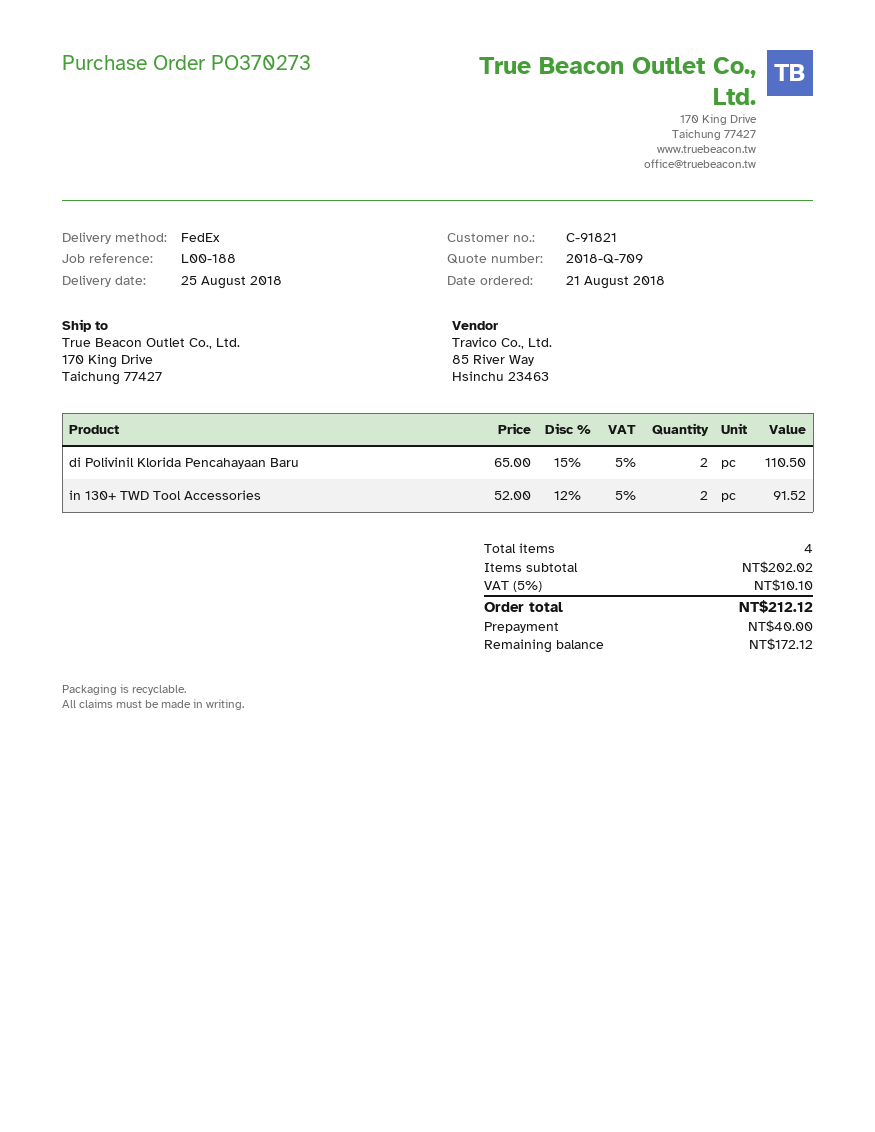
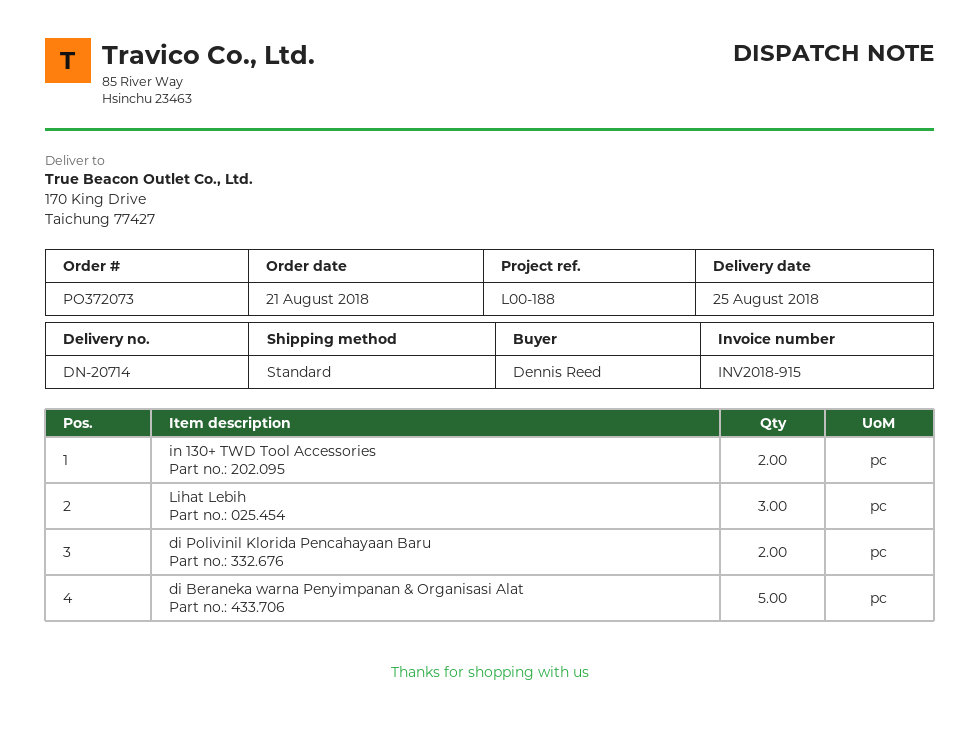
order number: PO370273 -> PO372073
shipping method: FedEx -> standard
Lihat Lebih: none -> 3
di Beraneka warna Penyimpanan & Organisasi Alat: none -> 5

